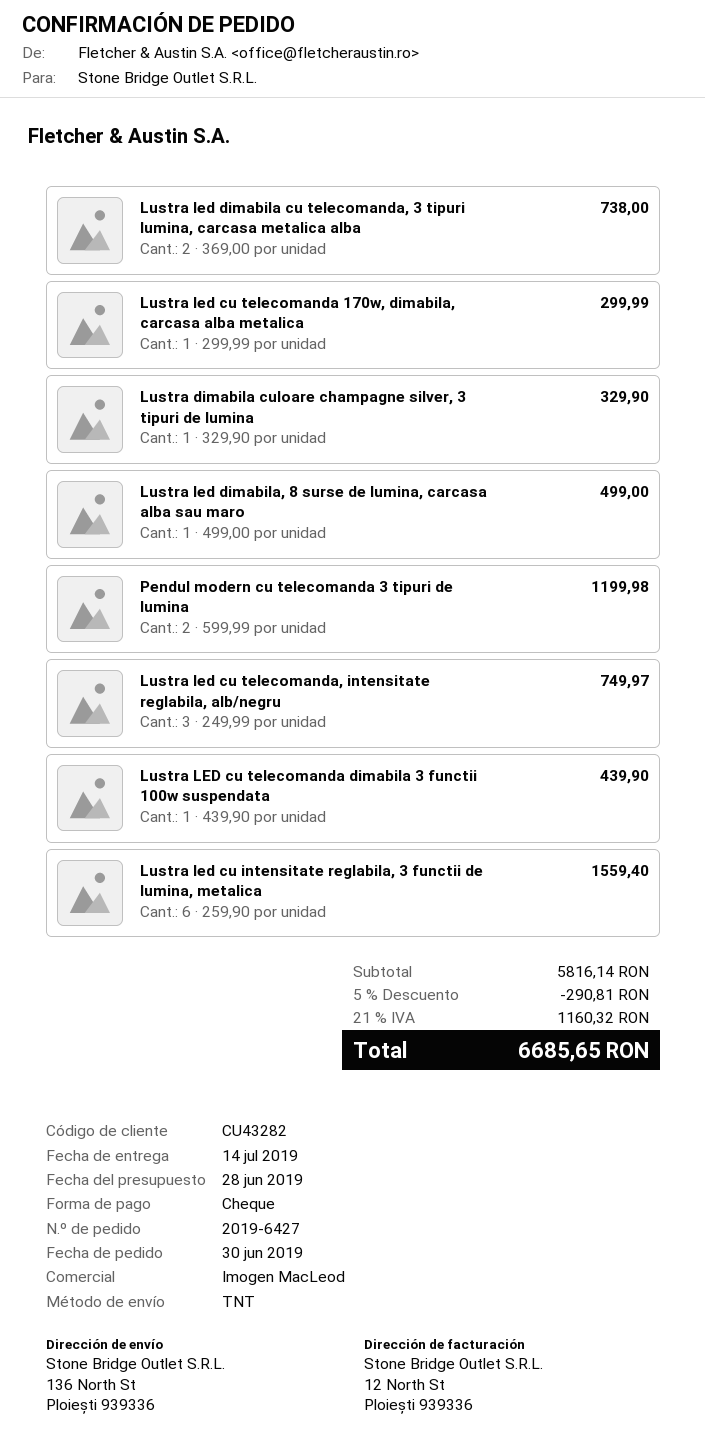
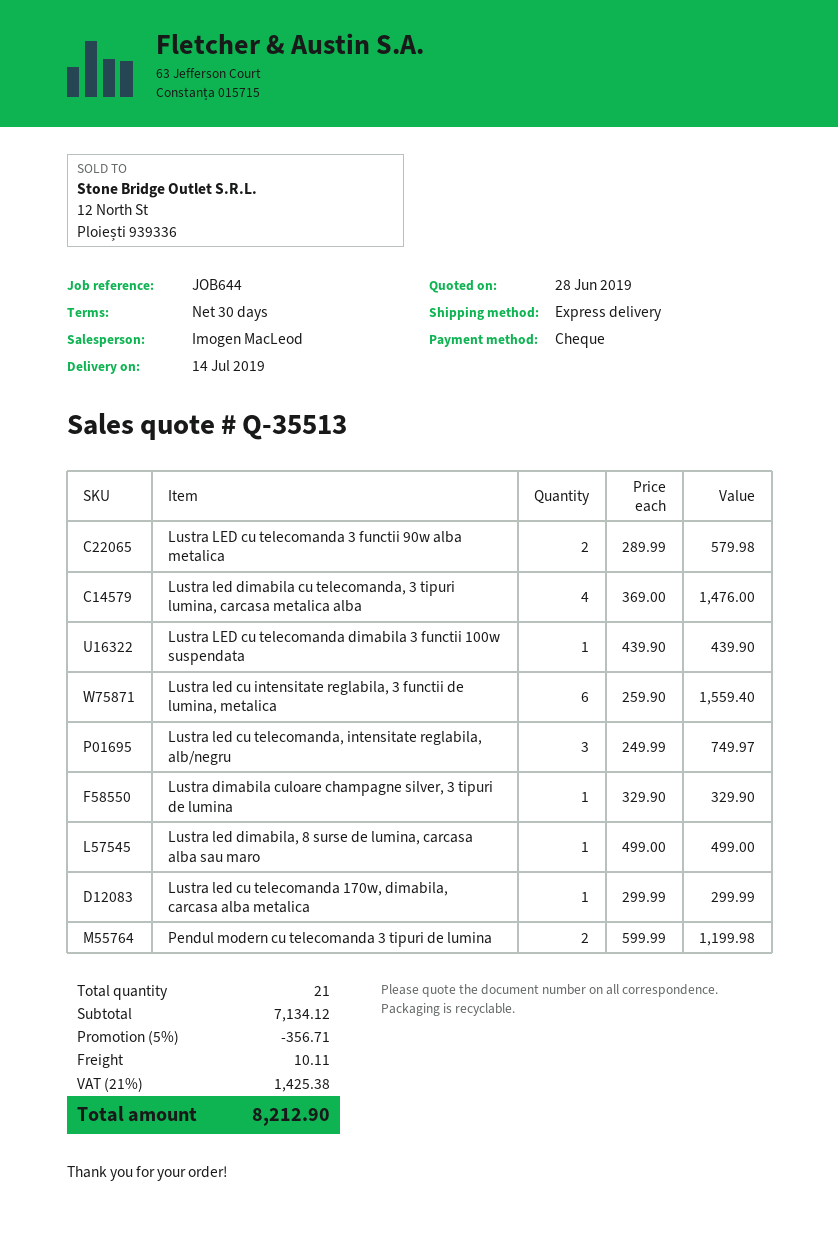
shipping method: TNT -> express
Lustra led dimabila cu telecomanda, 3 tipuri lumina, carcasa metalica alba: 2 x 369.00 = 738.00 -> 4 x 369.00 = 1476.00
Lustra LED cu telecomanda 3 functii 90w alba metalica: none -> 2 x 289.99 = 579.98
subtotal: 5816.14 -> 7134.12
discount: 5% = 290.81 -> 5% = 356.71
shipping: none -> 10.11
tax: 21% = 1160.32 -> 21% = 1425.38
total: 6685.65 -> 8212.90

